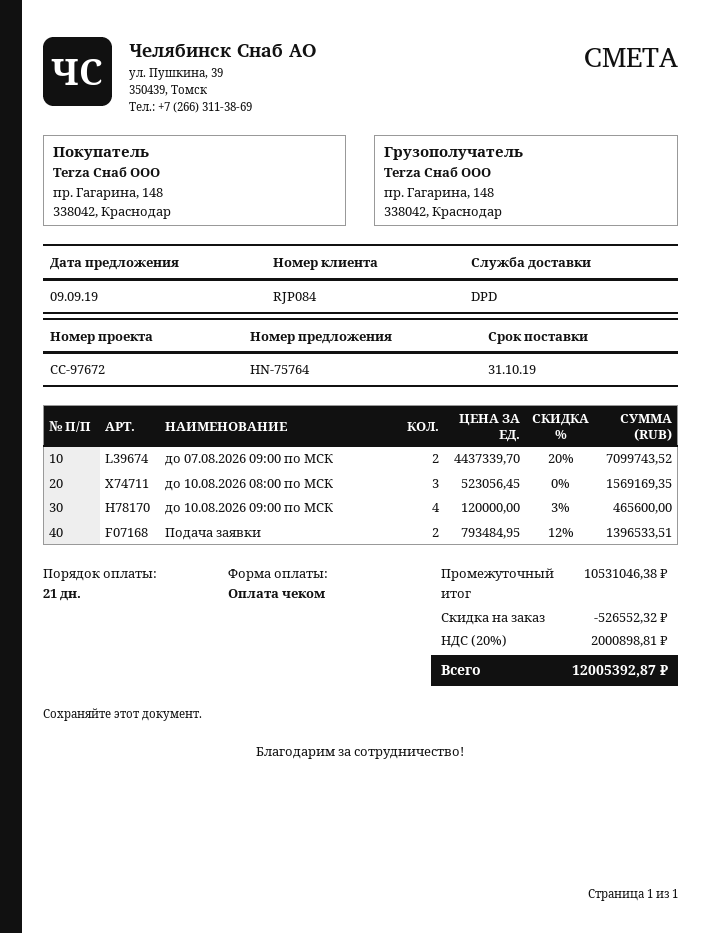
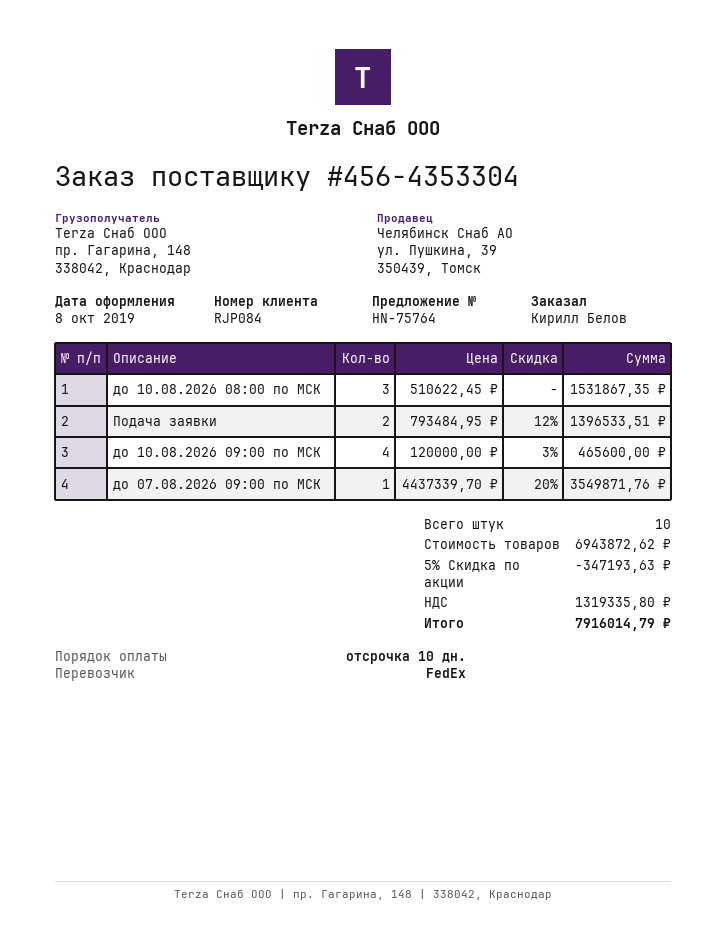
payment terms: 21 days -> 10 days
shipping method: DPD -> FedEx
до 07.08.2026 09:00 по МСК: 2 x 4437339.70 - 20% = 7099743.52 -> 1 x 4437339.70 - 20% = 3549871.76
до 10.08.2026 08:00 по МСК: 3 x 523056.45 = 1569169.35 -> 3 x 510622.45 = 1531867.35
subtotal: 10531046.38 -> 6943872.62
discount: 526552.32 -> 347193.63
tax: 2000898.81 -> 1319335.80
total: 12005392.87 -> 7916014.79

